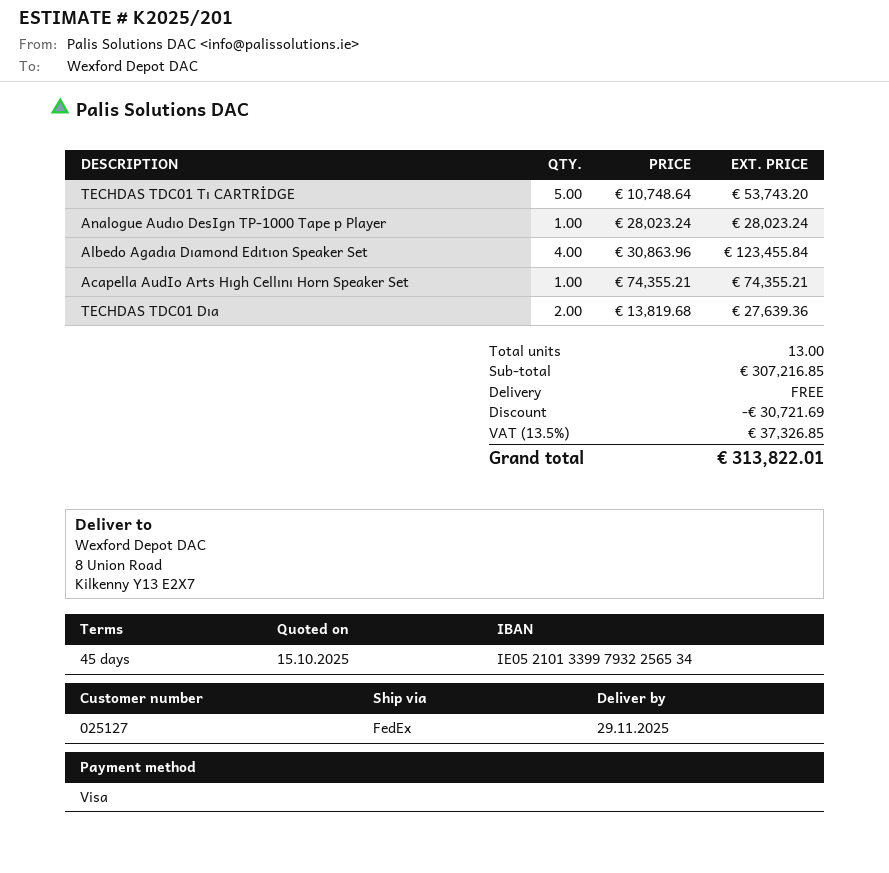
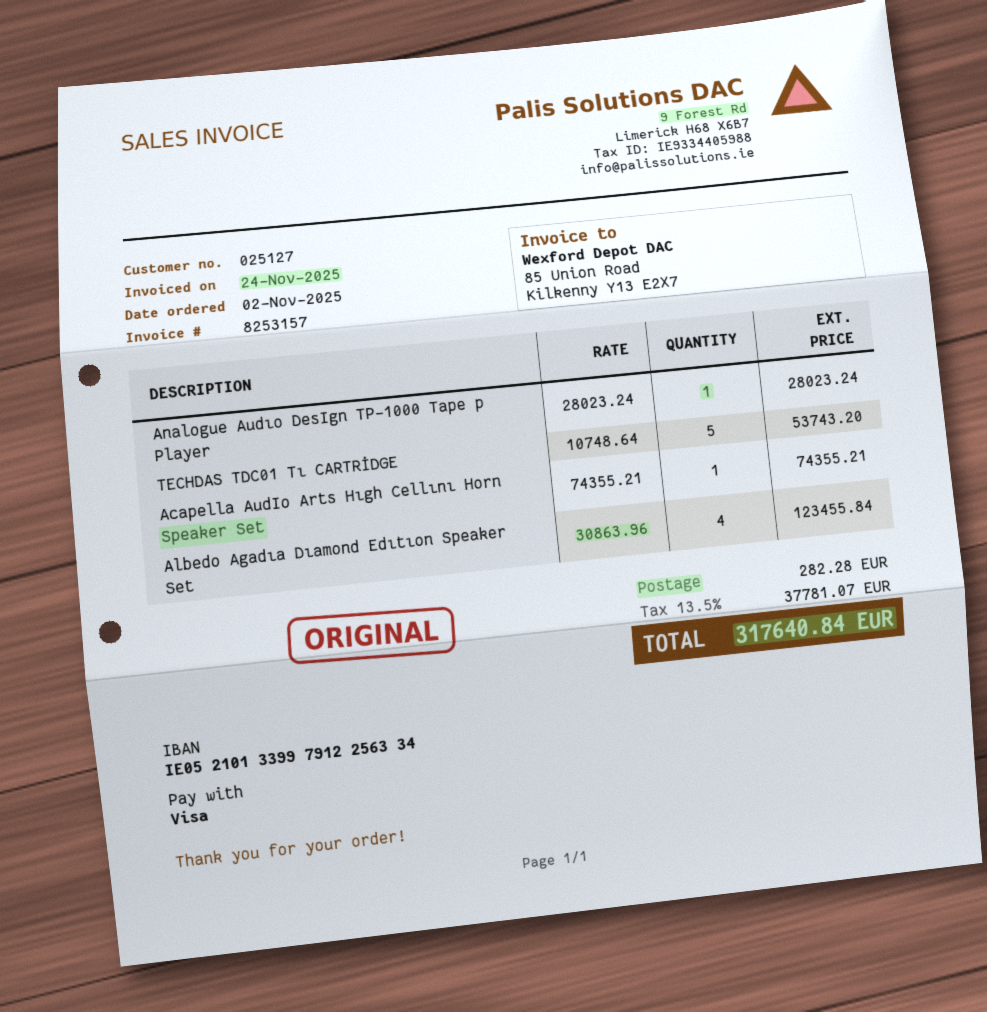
bank account: IE05210133997932256534 -> IE05210133997912256334
TECHDAS TDC01 Dıa: 2 x 13819.68 = 27639.36 -> none
discount: 30721.69 -> none
shipping: 0.00 -> 282.28
tax: 13.5% = 37326.85 -> 13.5% = 37781.07
total: 313822.01 -> 317640.84

